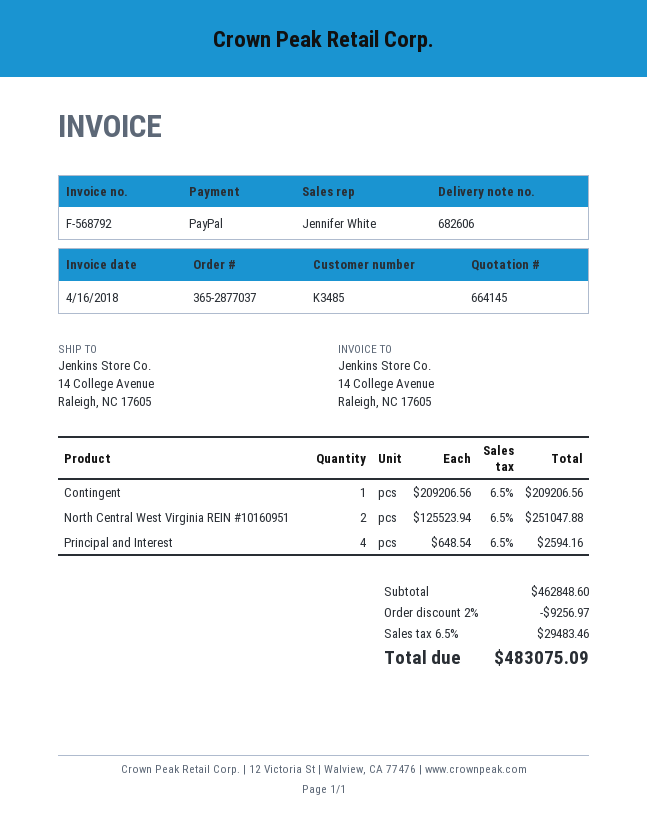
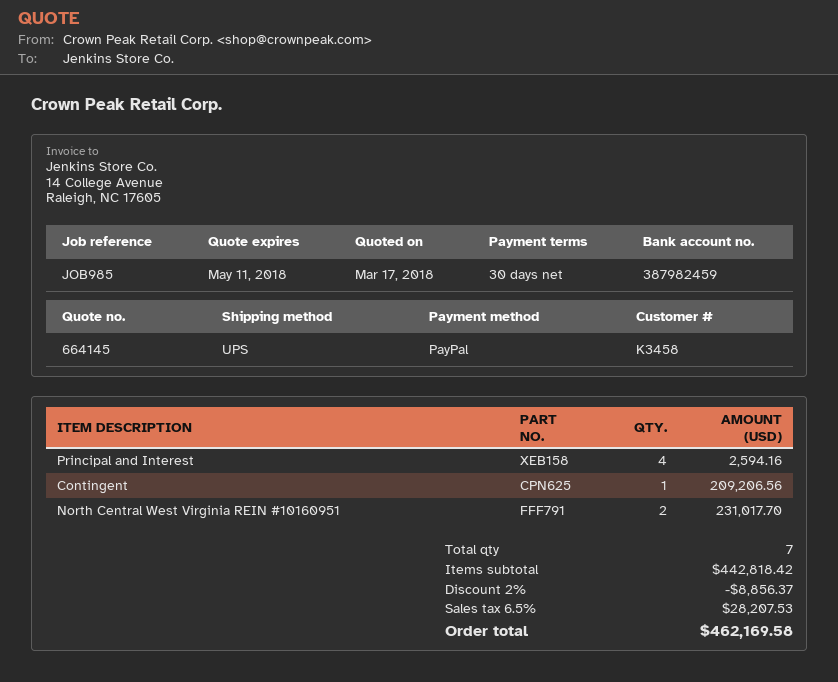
customer number: K3485 -> K3458
North Central West Virginia REIN #10160951: 2 for 251047.88 -> 2 for 231017.70
subtotal: 462848.60 -> 442818.42
discount: 2% = 9256.97 -> 2% = 8856.37
tax: 6.5% = 29483.46 -> 6.5% = 28207.53
total: 483075.09 -> 462169.58

